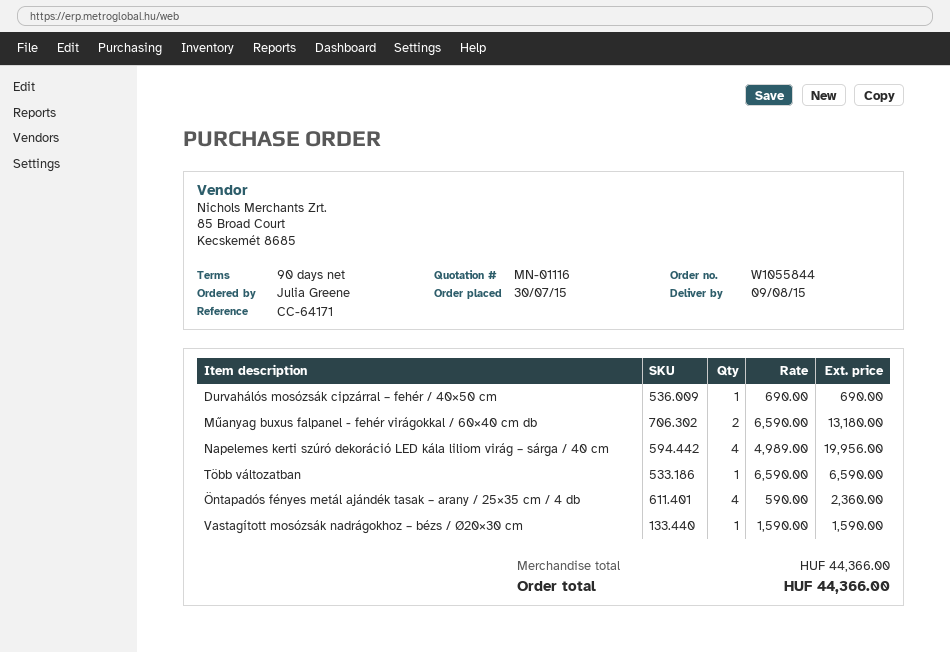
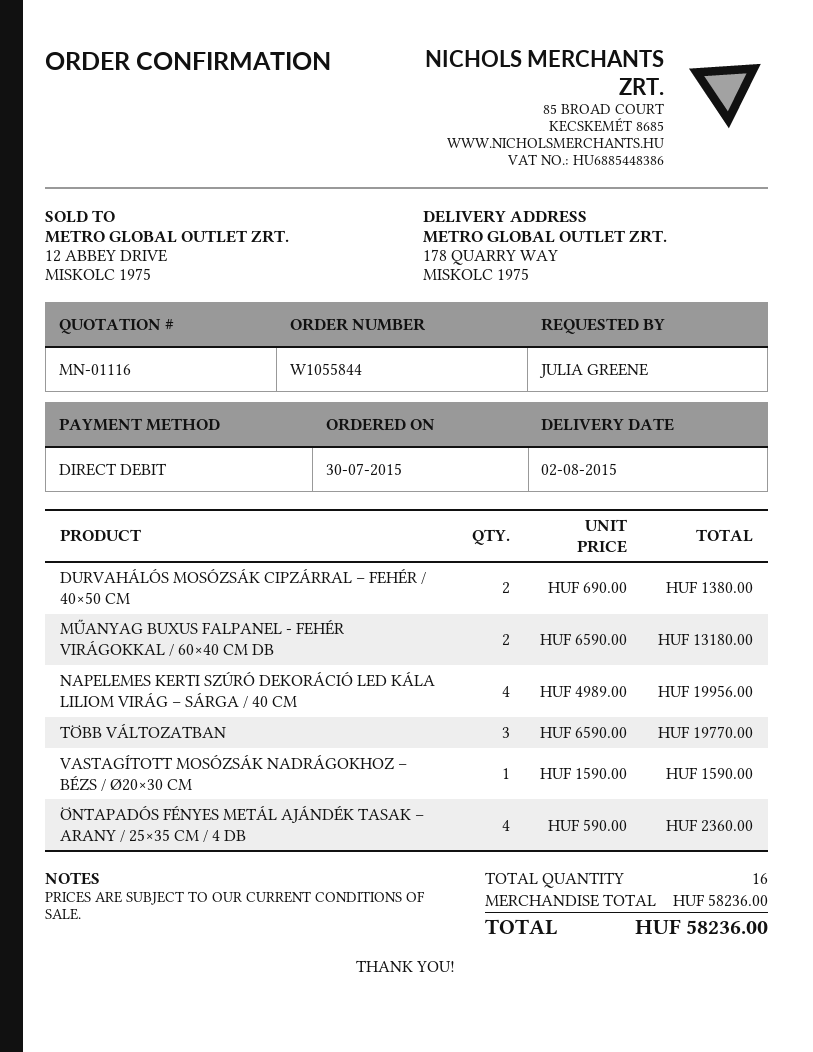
delivery date: 2015-08-09 -> 2015-08-02
Durvahálós mosózsák cipzárral – fehér / 40×50 cm: 1 x 690.00 = 690.00 -> 2 x 690.00 = 1380.00
Több változatban: 1 x 6590.00 = 6590.00 -> 3 x 6590.00 = 19770.00
subtotal: 44366.00 -> 58236.00
total: 44366.00 -> 58236.00

